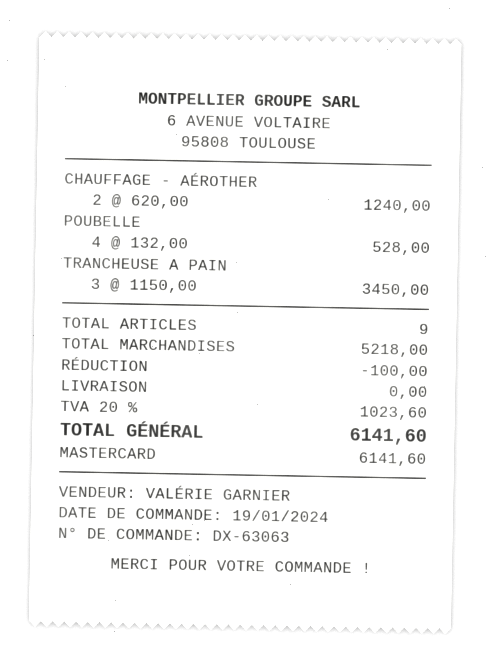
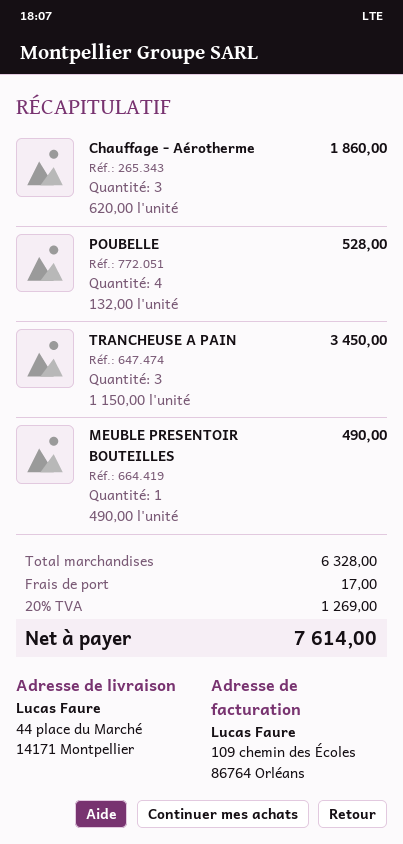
CHAUFFAGE - AÉROTHER: 2 x 620.00 = 1240.00 -> 3 x 620.00 = 1860.00
MEUBLE PRESENTOIR BOUTEILLES: none -> 1 x 490.00 = 490.00
subtotal: 5218.00 -> 6328.00
discount: 100.00 -> none
shipping: 0.00 -> 17.00
tax: 20% = 1023.60 -> 20% = 1269.00
total: 6141.60 -> 7614.00

